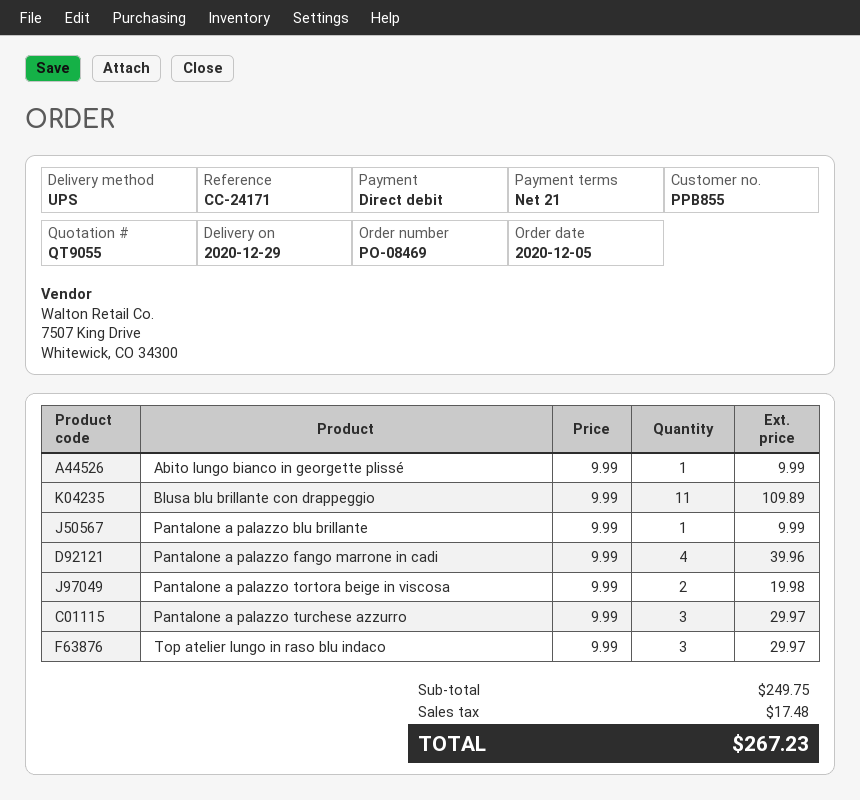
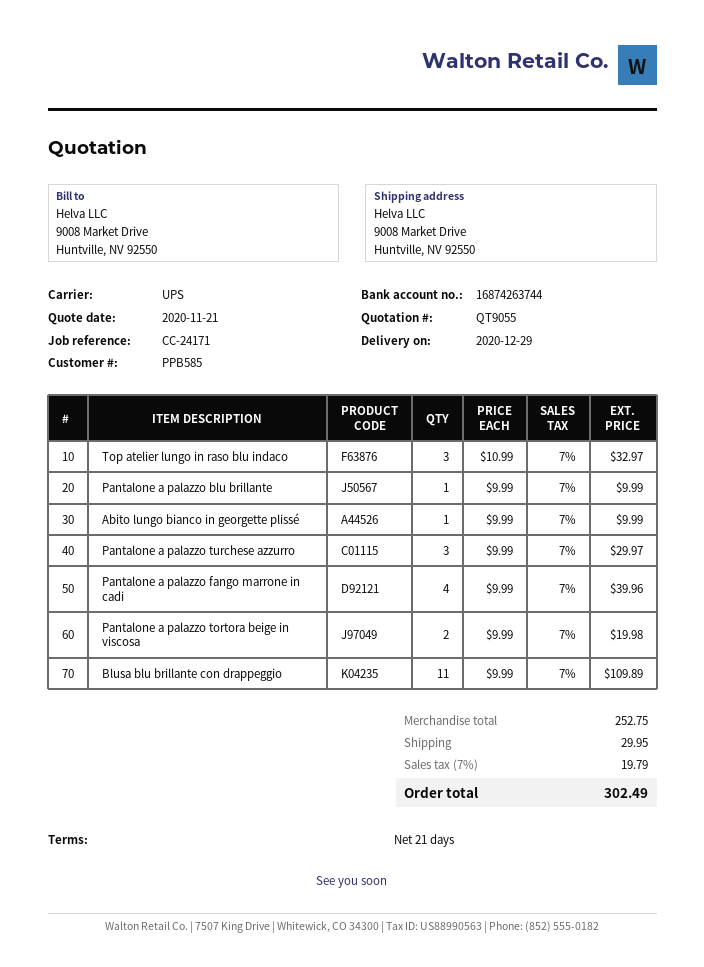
customer number: PPB855 -> PPB585
Top atelier lungo in raso blu indaco: 3 x 9.99 = 29.97 -> 3 x 10.99 = 32.97
subtotal: 249.75 -> 252.75
shipping: none -> 29.95
tax: 17.48 -> 19.79
total: 267.23 -> 302.49

